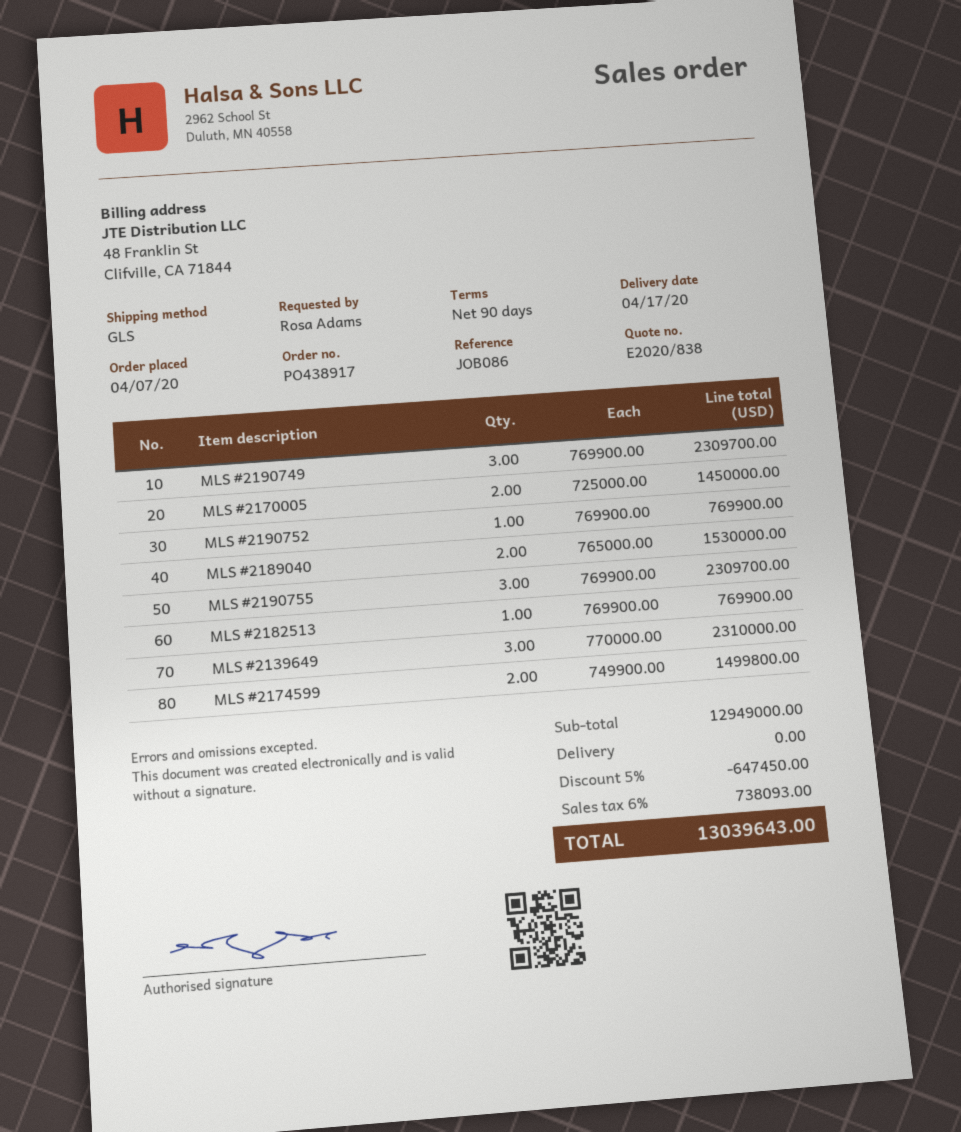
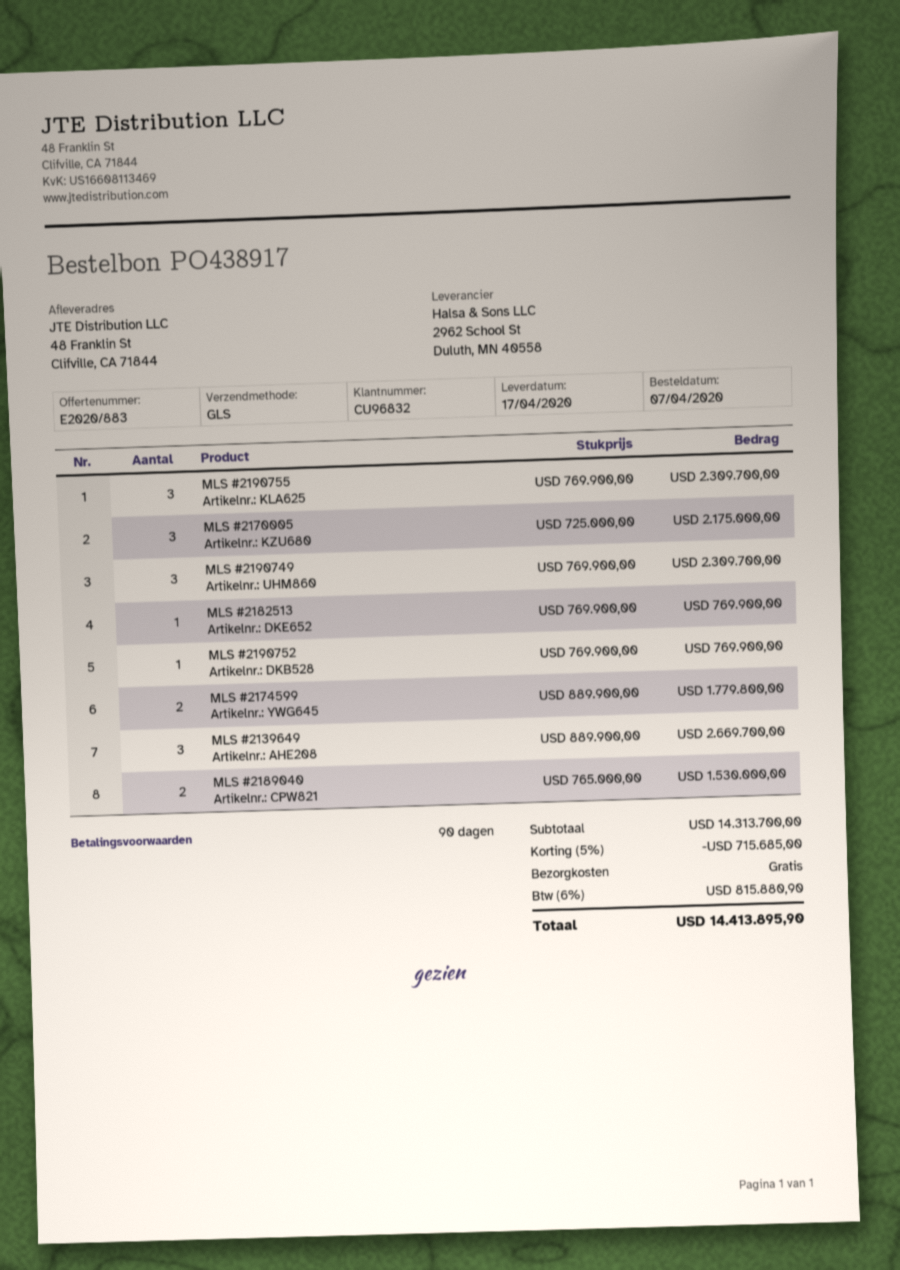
quote number: E2020/838 -> E2020/883
MLS #2170005: 2 x 725000.00 = 1450000.00 -> 3 x 725000.00 = 2175000.00
MLS #2139649: 3 x 770000.00 = 2310000.00 -> 3 x 889900.00 = 2669700.00
MLS #2174599: 2 x 749900.00 = 1499800.00 -> 2 x 889900.00 = 1779800.00
subtotal: 12949000.00 -> 14313700.00
discount: 5% = 647450.00 -> 5% = 715685.00
tax: 6% = 738093.00 -> 6% = 815880.90
total: 13039643.00 -> 14413895.90

